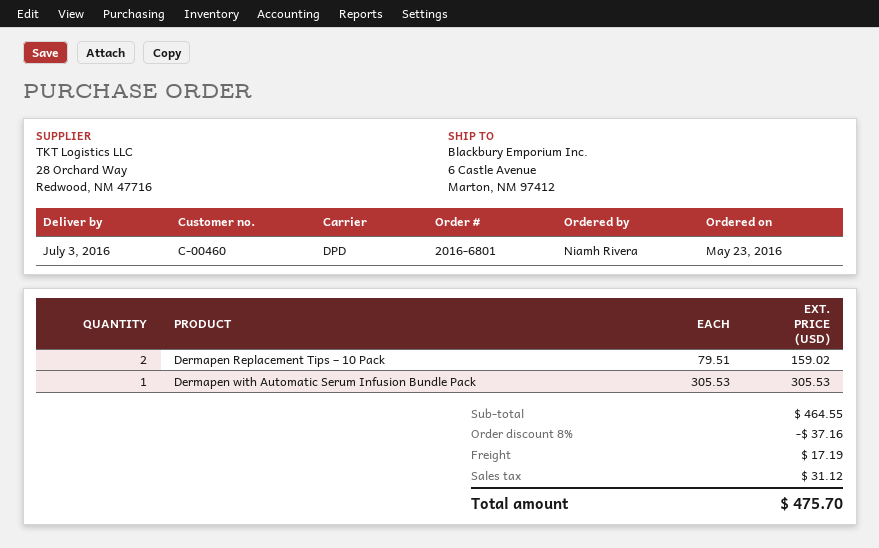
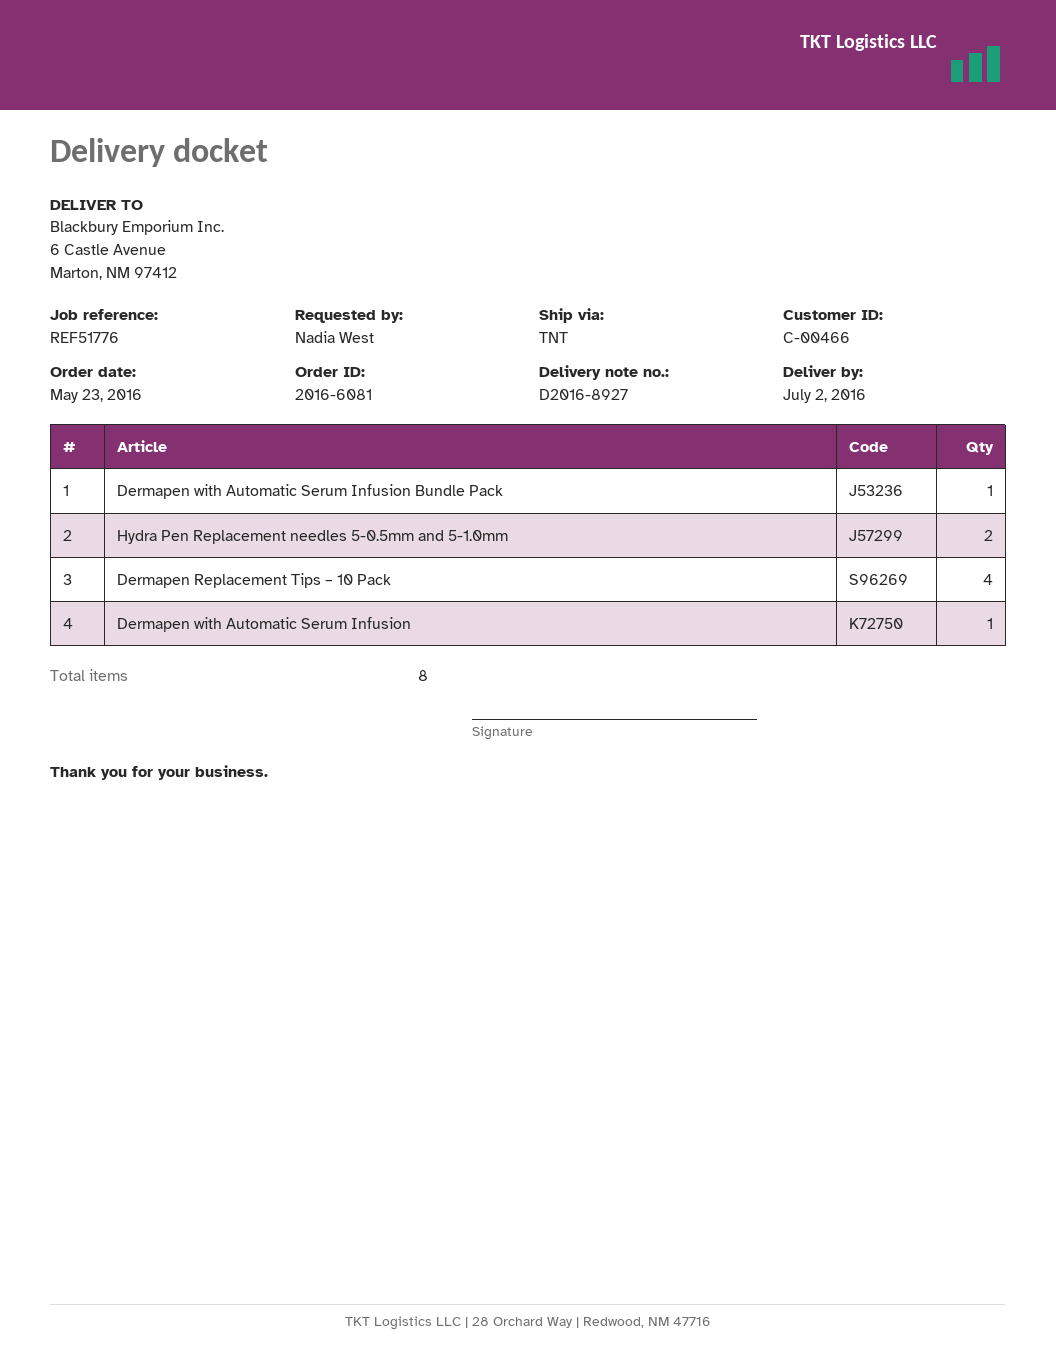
order number: 2016-6801 -> 2016-6081
delivery date: 2016-07-03 -> 2016-07-02
customer number: C-00460 -> C-00466
ordered by: Niamh Rivera -> Nadia West
shipping method: DPD -> TNT
Dermapen Replacement Tips – 10 Pack: 2 -> 4
Hydra Pen Replacement needles 5-0.5mm and 5-1.0mm: none -> 2
Dermapen with Automatic Serum Infusion: none -> 1

